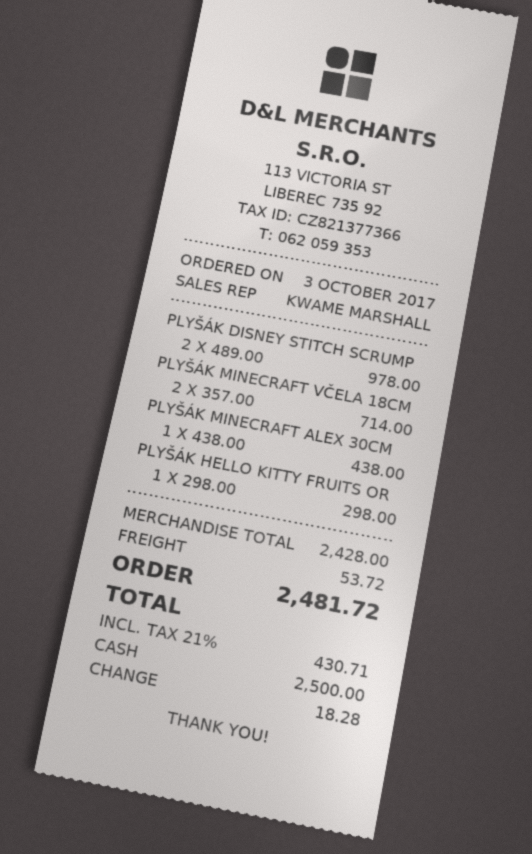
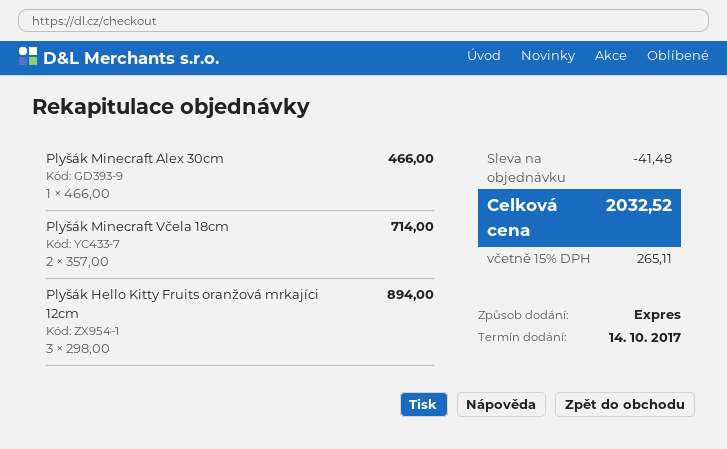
PLYŠÁK DISNEY STITCH SCRUMP: 2 x 489.00 = 978.00 -> none
PLYŠÁK MINECRAFT ALEX 30CM: 1 x 438.00 = 438.00 -> 1 x 466.00 = 466.00
PLYŠÁK HELLO KITTY FRUITS OR: 1 x 298.00 = 298.00 -> 3 x 298.00 = 894.00
discount: none -> 41.48
shipping: 53.72 -> none
tax: 21% = 430.71 -> 15% = 265.11
total: 2481.72 -> 2032.52

